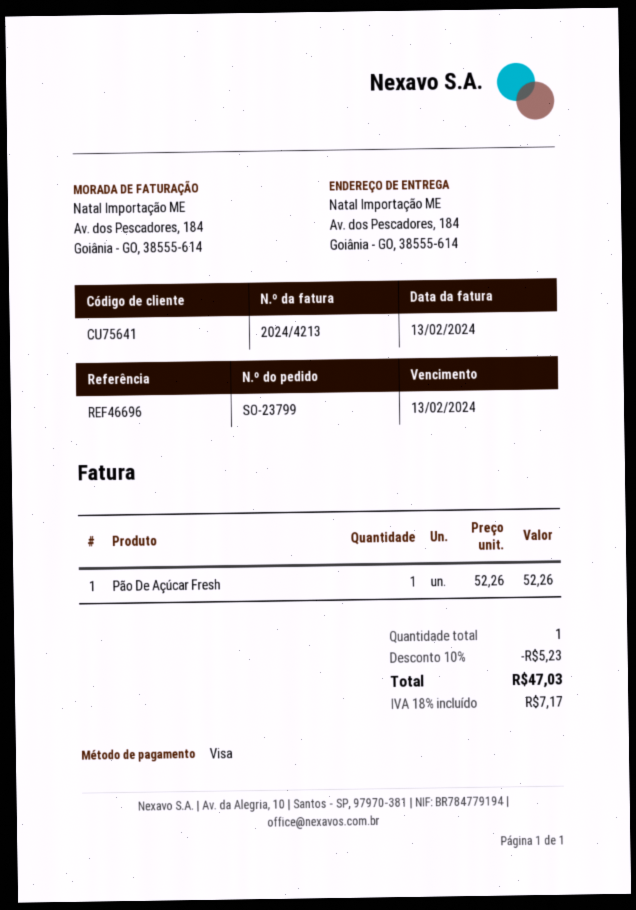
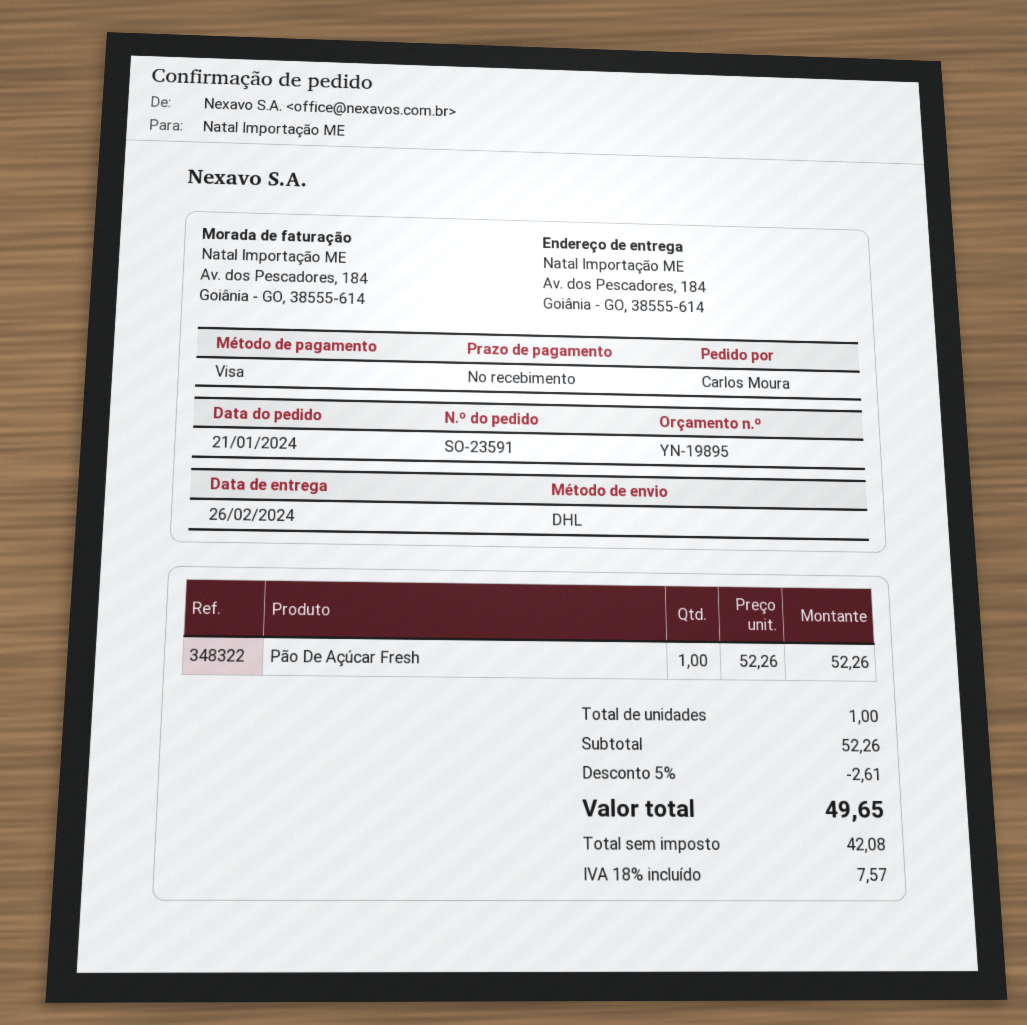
order number: SO-23799 -> SO-23591
discount: 10% = 5.23 -> 5% = 2.61
tax: 18% = 7.17 -> 18% = 7.57
total: 47.03 -> 49.65

